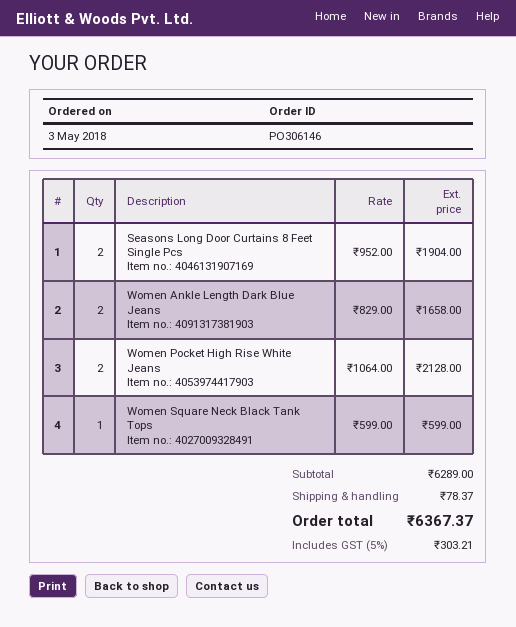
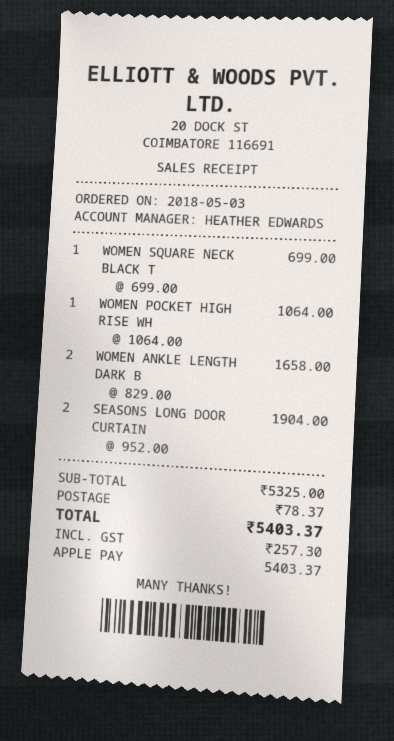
Women Pocket High Rise White Jeans: 2 x 1064.00 = 2128.00 -> 1 x 1064.00 = 1064.00
Women Square Neck Black Tank Tops: 1 x 599.00 = 599.00 -> 1 x 699.00 = 699.00
subtotal: 6289.00 -> 5325.00
tax: 303.21 -> 257.30
total: 6367.37 -> 5403.37

